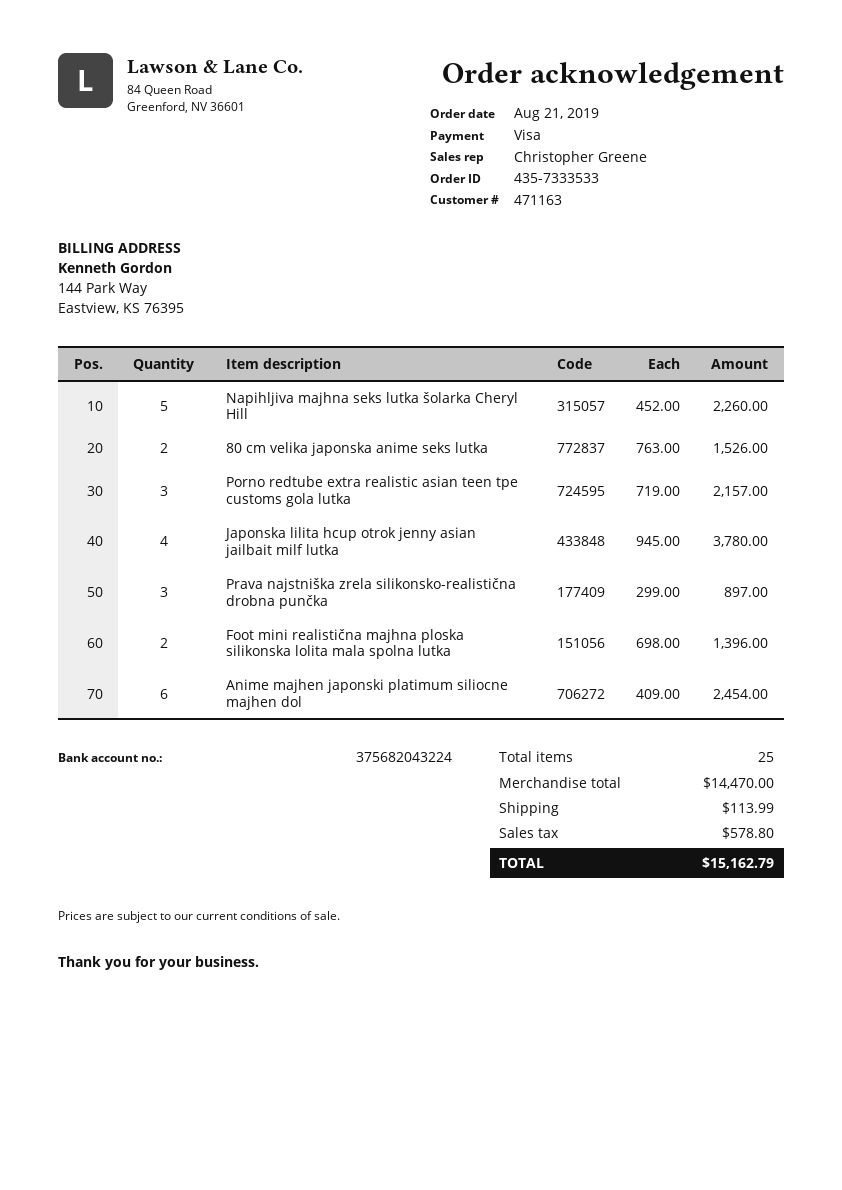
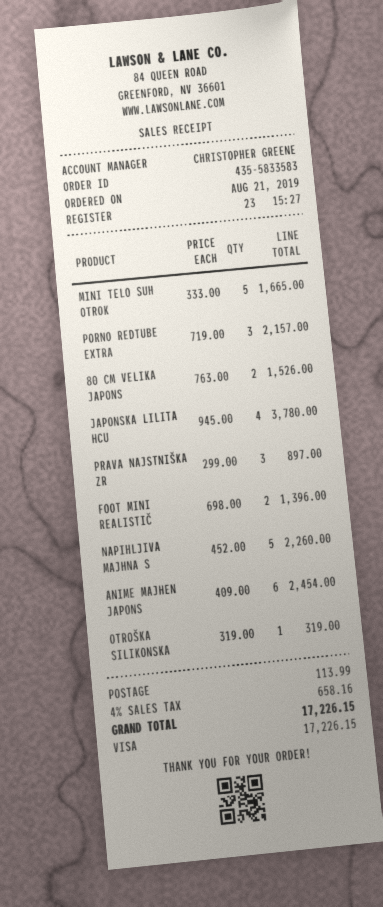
order number: 435-7333533 -> 435-5833583
MINI TELO SUH OTROK: none -> 5 x 333.00 = 1665.00
OTROŠKA SILIKONSKA: none -> 1 x 319.00 = 319.00
tax: 578.80 -> 658.16
total: 15162.79 -> 17226.15

